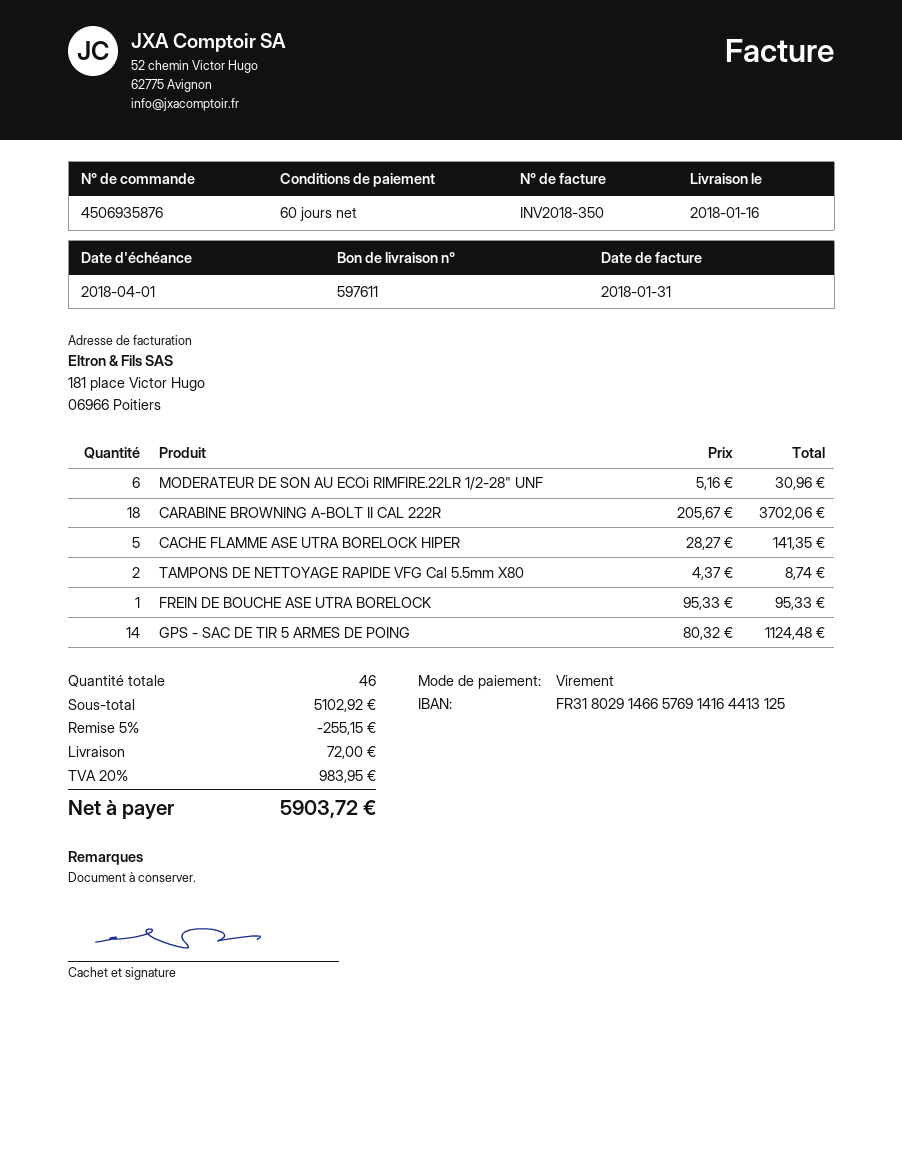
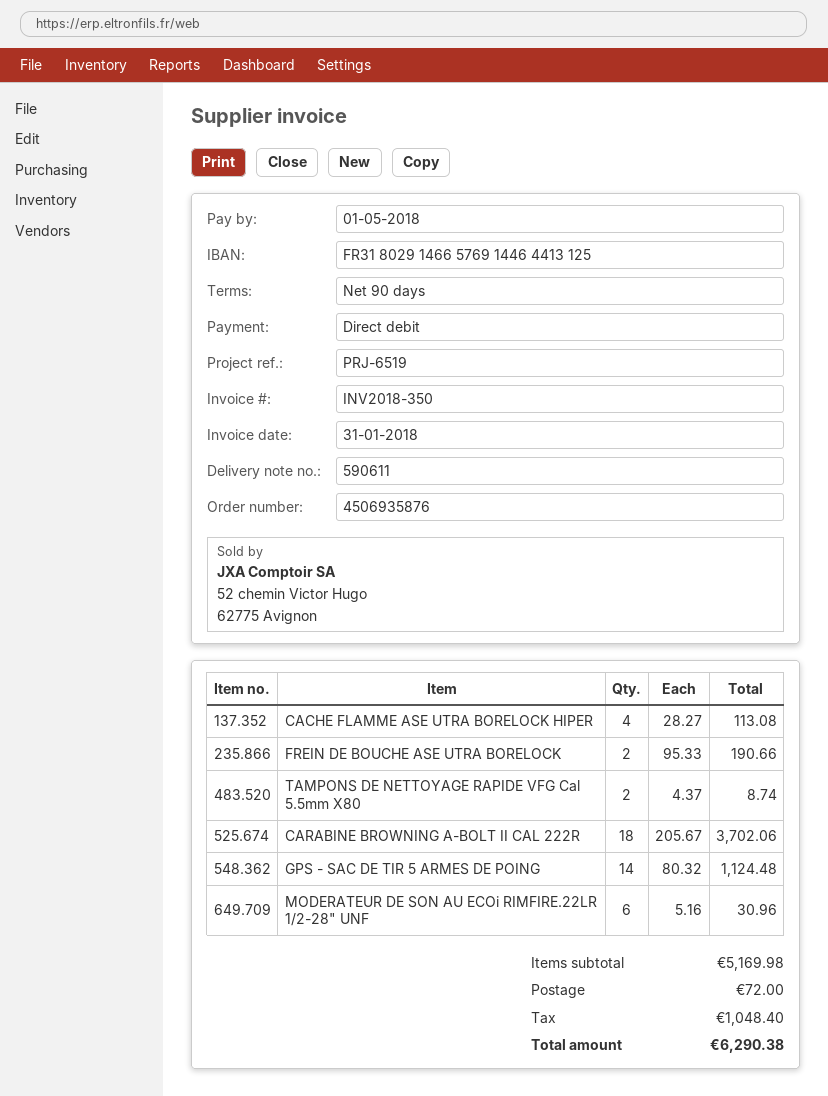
delivery note number: 597611 -> 590611
payment terms: 60 days -> 90 days
due date: 2018-04-01 -> 2018-05-01
payment method: bank transfer -> direct debit
bank account: FR3180291466576914164413125 -> FR3180291466576914464413125
CACHE FLAMME ASE UTRA BORELOCK HIPER: 5 x 28.27 = 141.35 -> 4 x 28.27 = 113.08
FREIN DE BOUCHE ASE UTRA BORELOCK: 1 x 95.33 = 95.33 -> 2 x 95.33 = 190.66
subtotal: 5102.92 -> 5169.98
discount: 5% = 255.15 -> none
tax: 983.95 -> 1048.40
total: 5903.72 -> 6290.38

